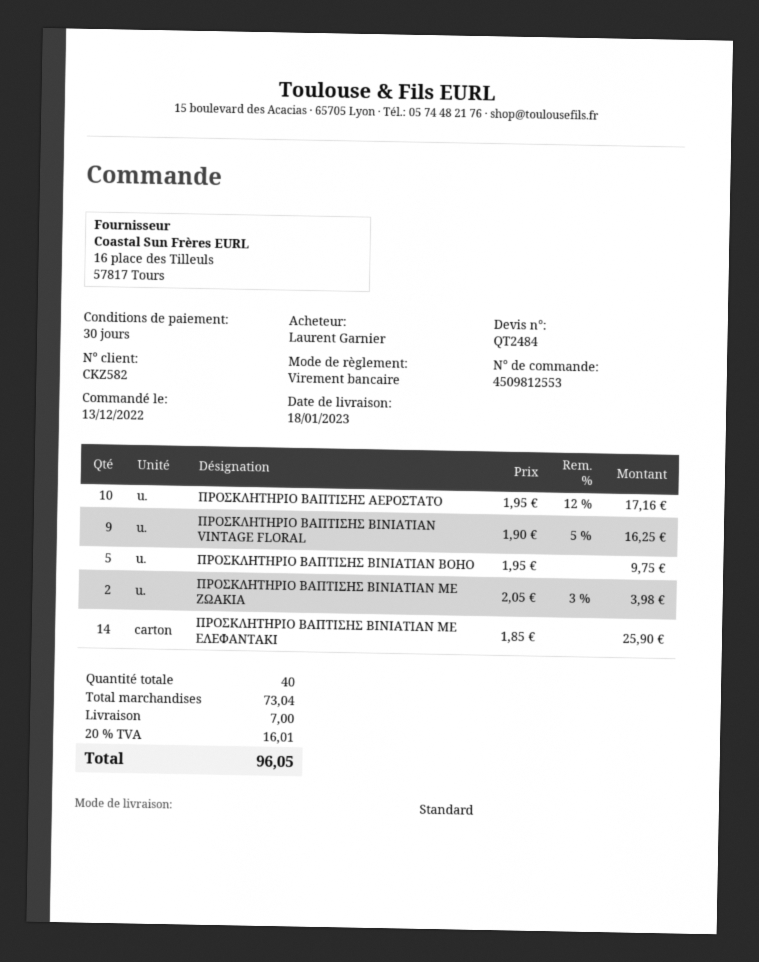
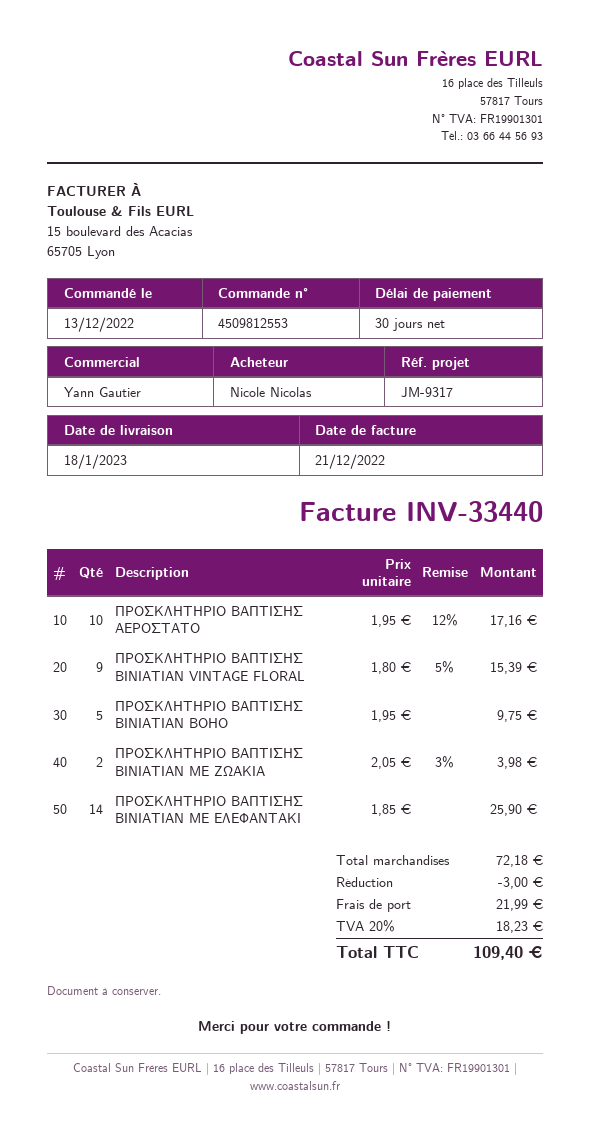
ordered by: Laurent Garnier -> Nicole Nicolas
ΠΡΟΣΚΛΗΤΗΡΙΟ ΒΑΠΤΙΣΗΣ BINIATIAN VINTAGE FLORAL: 9 x 1.90 - 5% = 16.25 -> 9 x 1.80 - 5% = 15.39
subtotal: 73.04 -> 72.18
discount: none -> 3.00
shipping: 7.00 -> 21.99
tax: 20% = 16.01 -> 20% = 18.23
total: 96.05 -> 109.40

